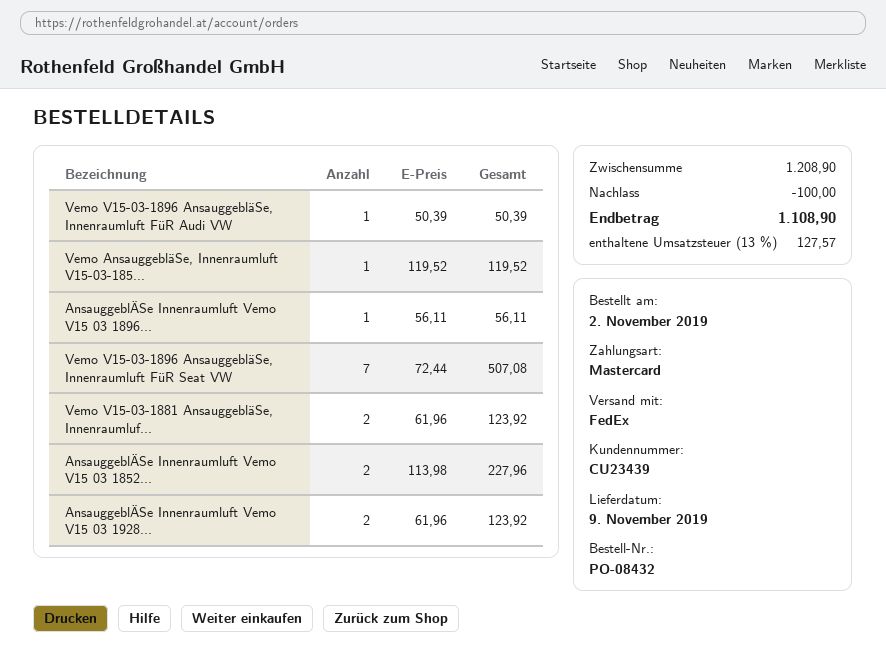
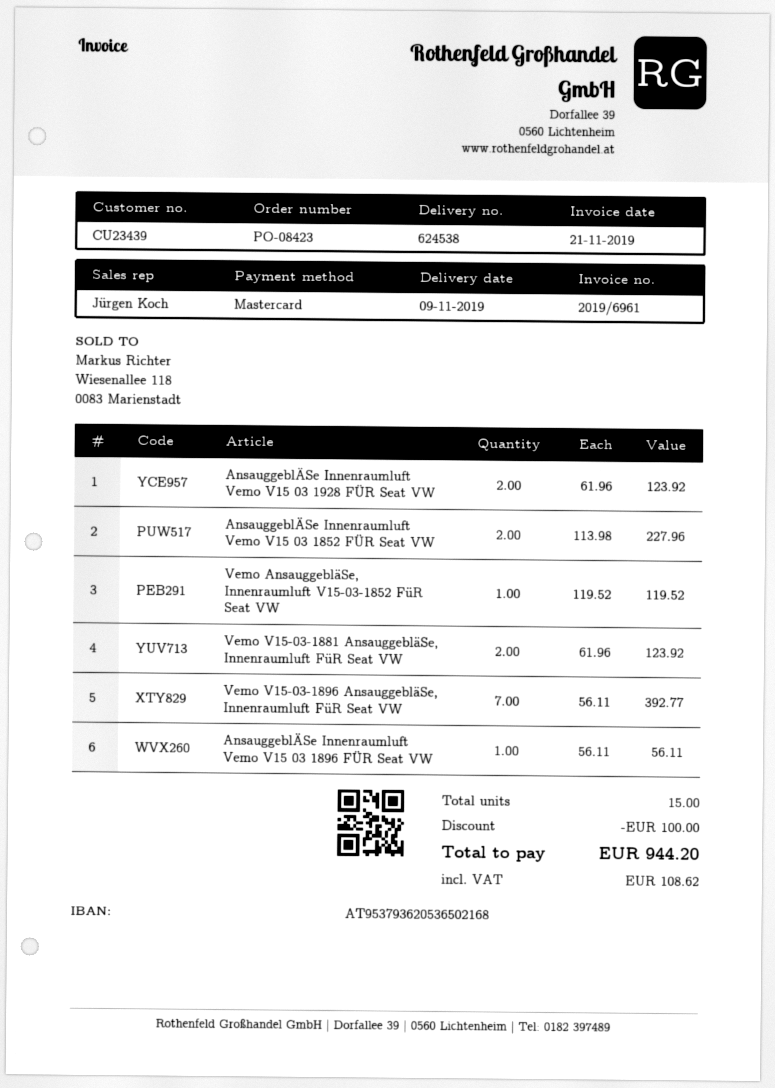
order number: PO-08432 -> PO-08423
Vemo V15-03-1896 AnsauggebläSe, Innenraumluft FüR Audi VW: 1 x 50.39 = 50.39 -> none
Vemo V15-03-1896 AnsauggebläSe, Innenraumluft FüR Seat VW: 7 x 72.44 = 507.08 -> 7 x 56.11 = 392.77
tax: 127.57 -> 108.62
total: 1108.90 -> 944.20

